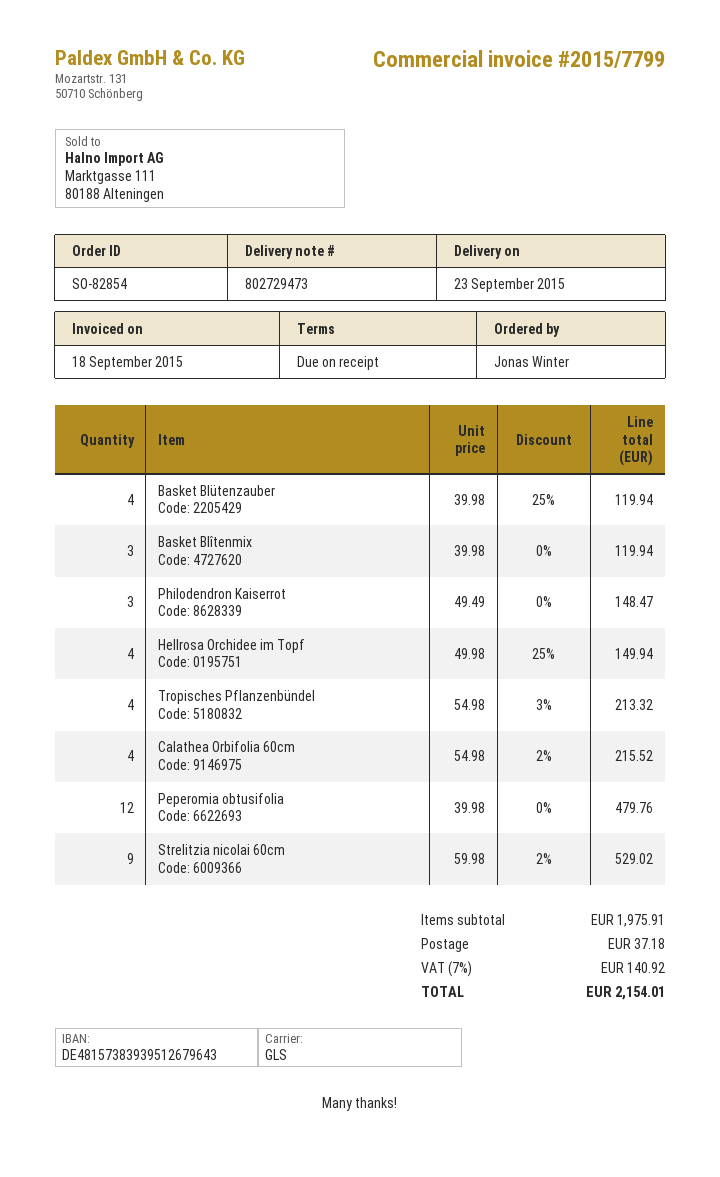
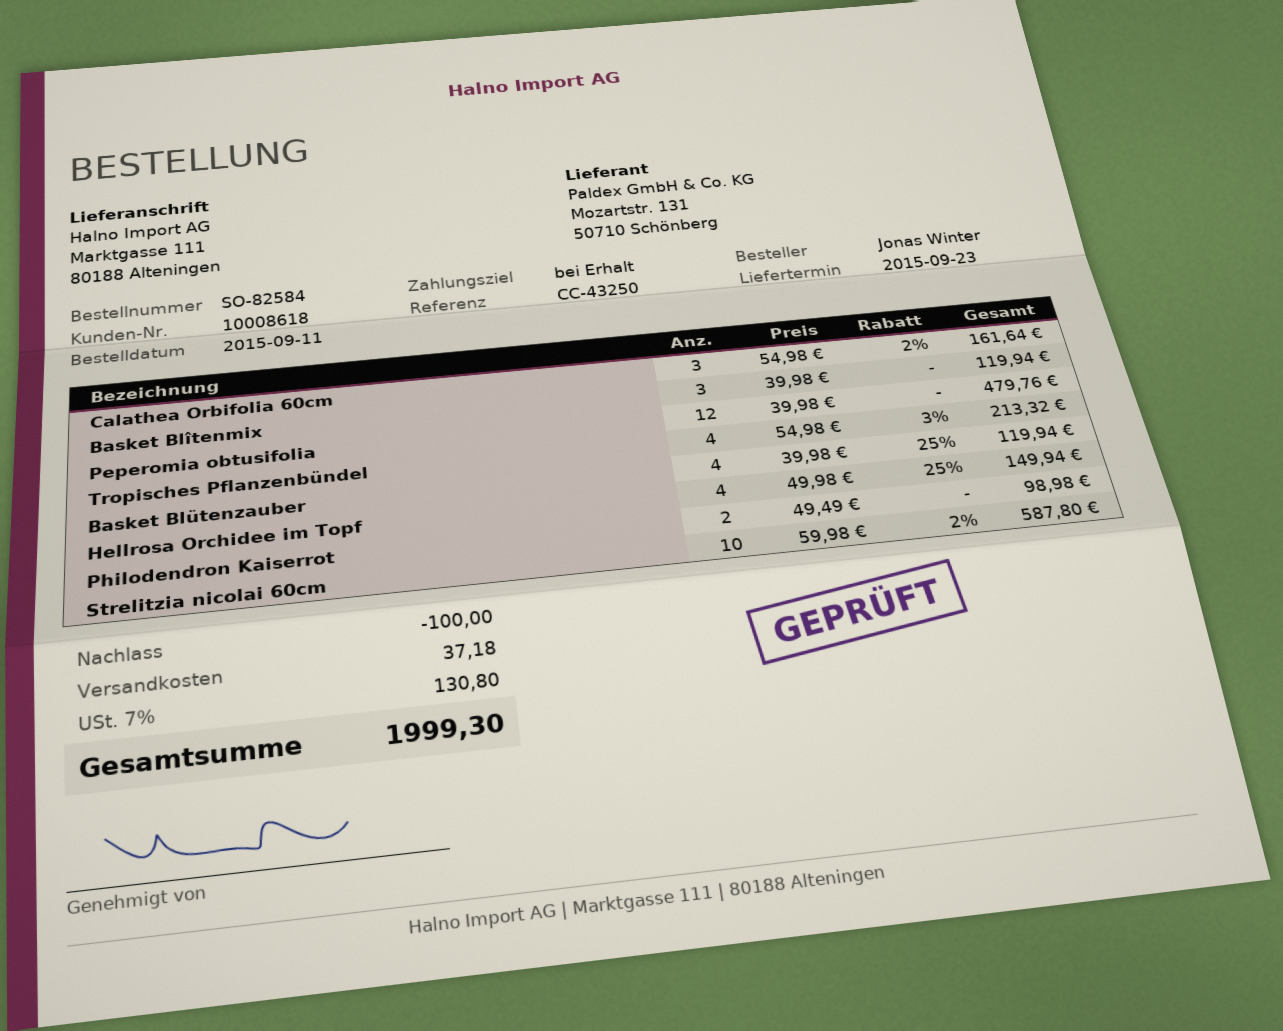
order number: SO-82854 -> SO-82584
Philodendron Kaiserrot: 3 x 49.49 = 148.47 -> 2 x 49.49 = 98.98
Calathea Orbifolia 60cm: 4 x 54.98 - 2% = 215.52 -> 3 x 54.98 - 2% = 161.64
Strelitzia nicolai 60cm: 9 x 59.98 - 2% = 529.02 -> 10 x 59.98 - 2% = 587.80
discount: none -> 100.00
tax: 7% = 140.92 -> 7% = 130.80
total: 2154.01 -> 1999.30

